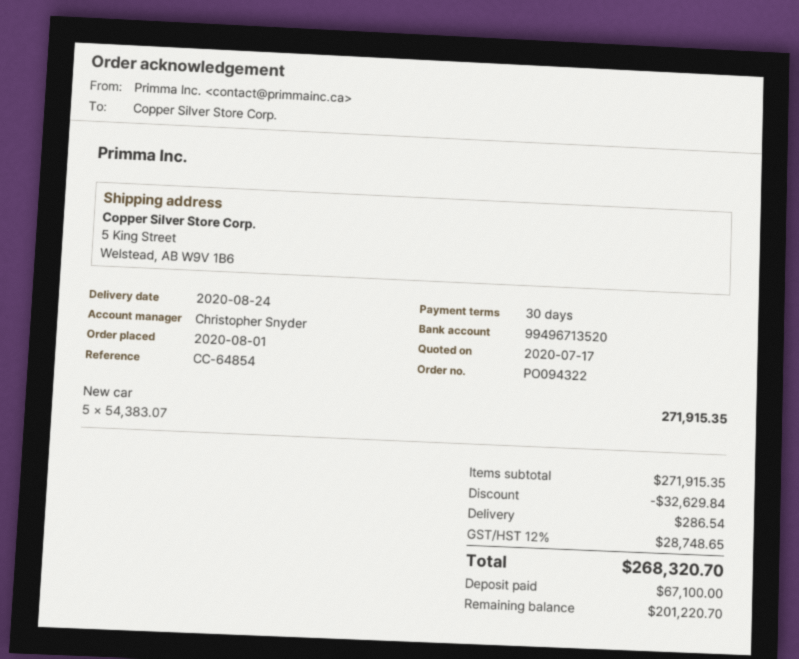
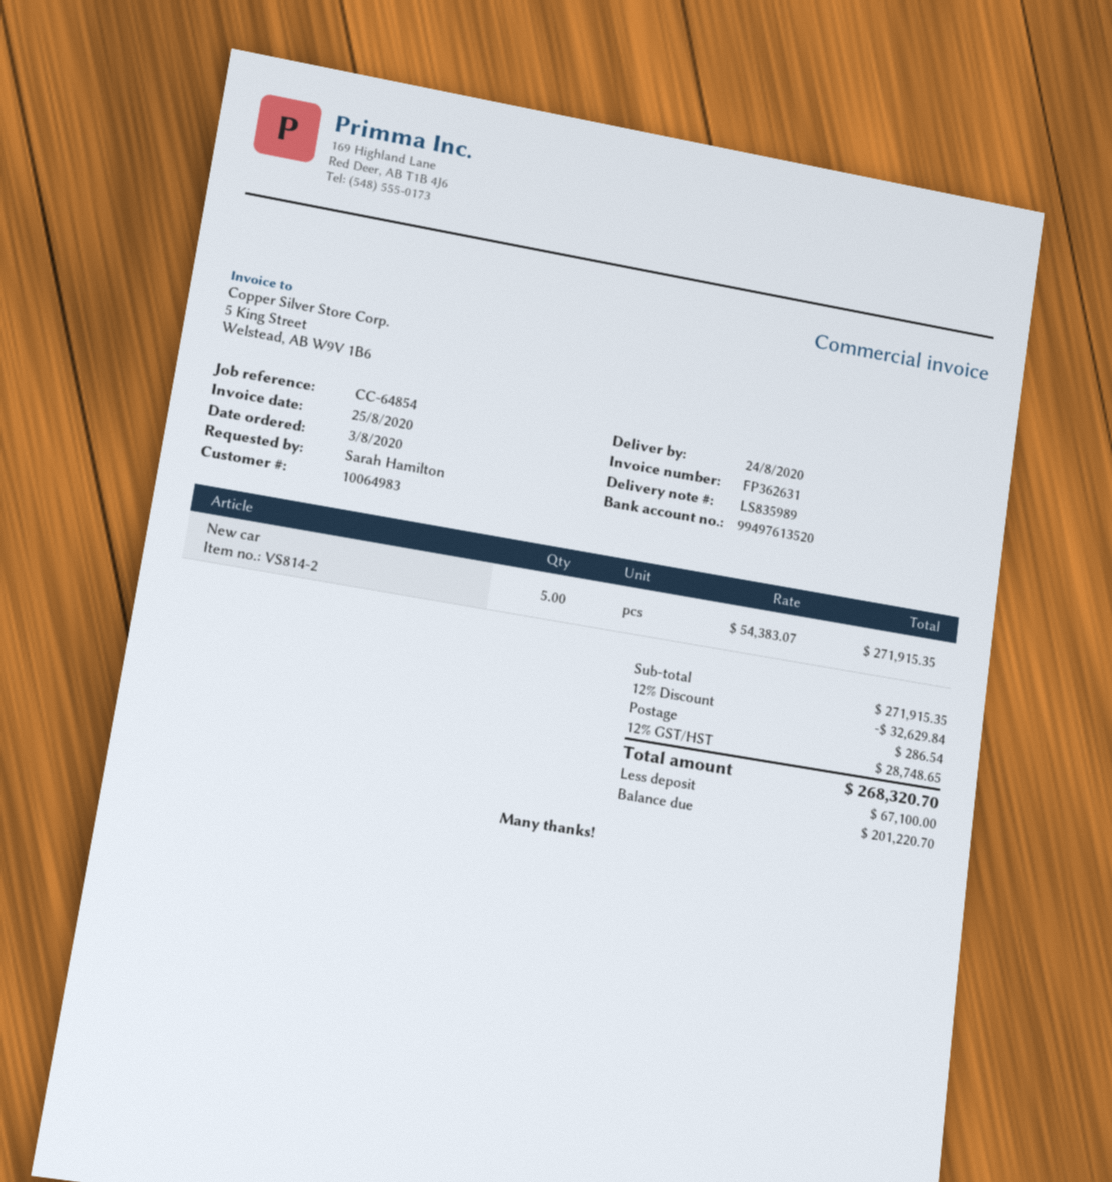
order date: 2020-08-01 -> 2020-08-03
bank account: 99496713520 -> 99497613520

